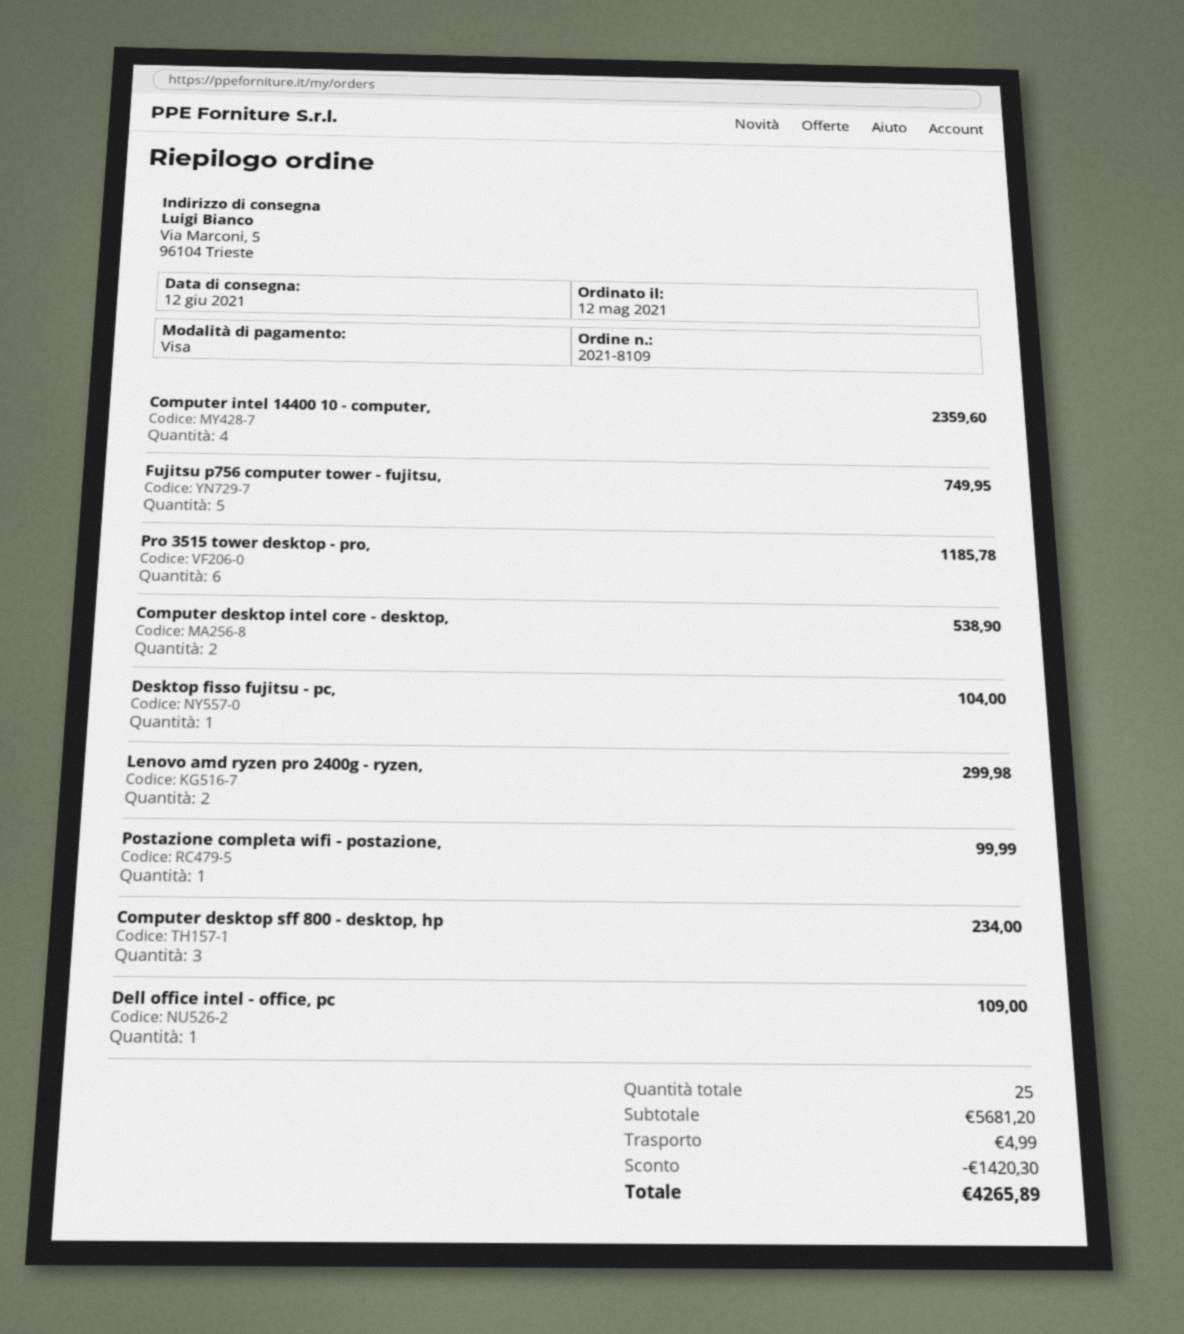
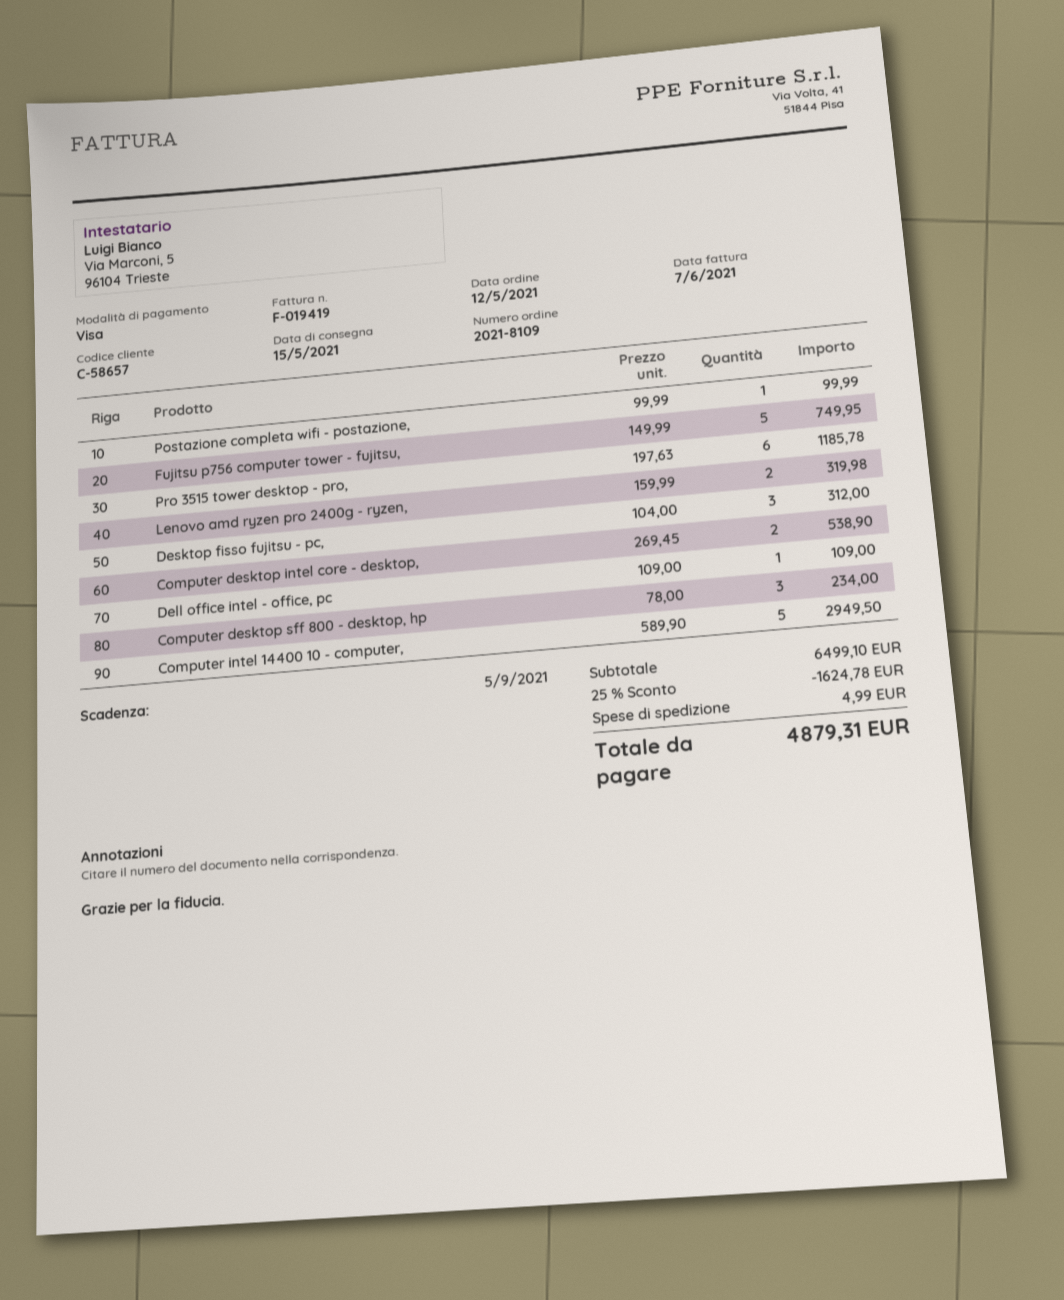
delivery date: 2021-06-12 -> 2021-05-15
Computer intel 14400 10 - computer,: 4 for 2359.60 -> 5 for 2949.50
Desktop fisso fujitsu - pc,: 1 for 104.00 -> 3 for 312.00
Lenovo amd ryzen pro 2400g - ryzen,: 2 for 299.98 -> 2 for 319.98
subtotal: 5681.20 -> 6499.10
discount: 1420.30 -> 1624.78
total: 4265.89 -> 4879.31

